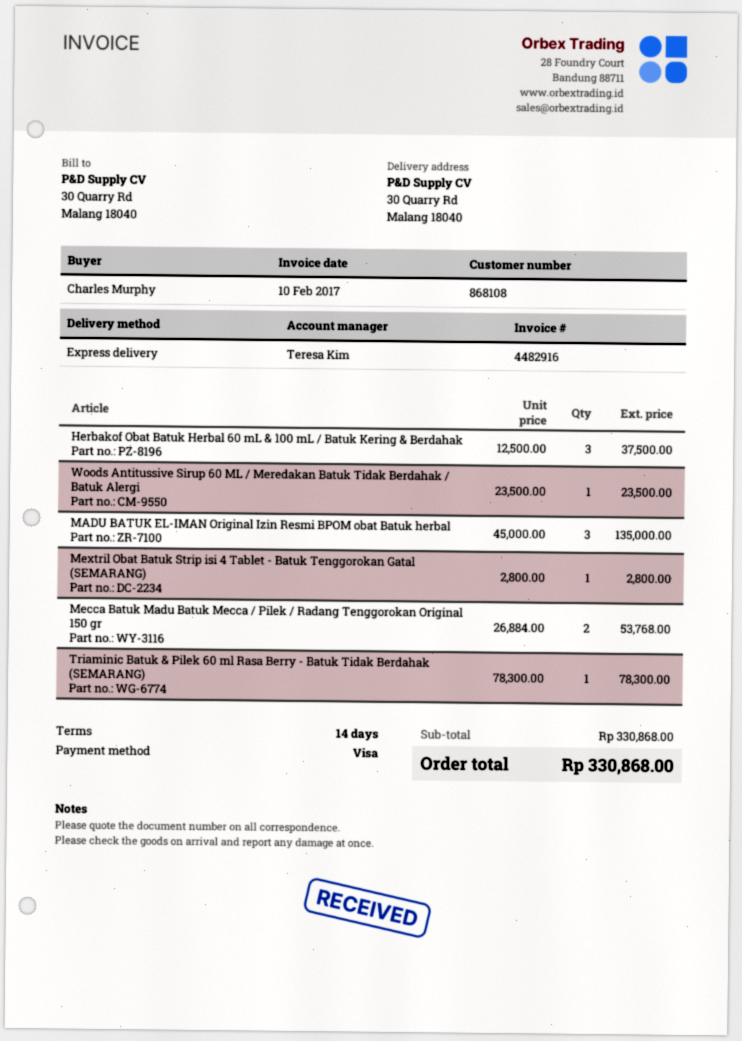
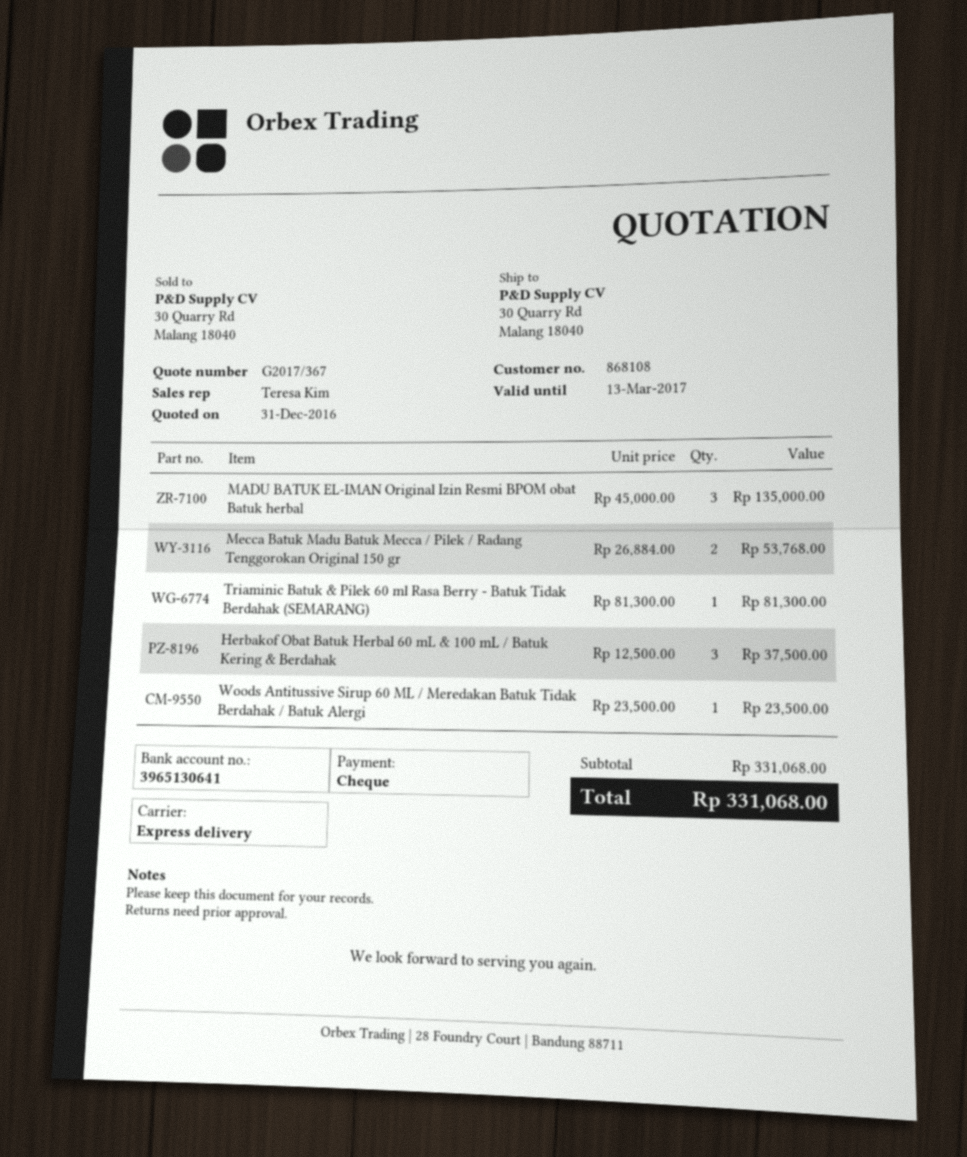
payment method: Visa -> cheque
Mextril Obat Batuk Strip isi 4 Tablet - Batuk Tenggorokan Gatal (SEMARANG): 1 x 2800.00 = 2800.00 -> none
Triaminic Batuk & Pilek 60 ml Rasa Berry - Batuk Tidak Berdahak (SEMARANG): 1 x 78300.00 = 78300.00 -> 1 x 81300.00 = 81300.00
subtotal: 330868.00 -> 331068.00
total: 330868.00 -> 331068.00

